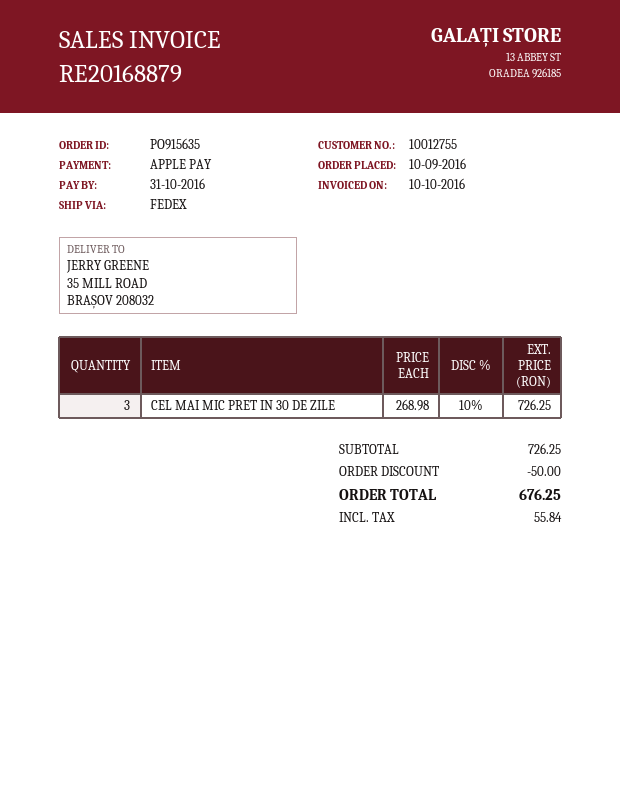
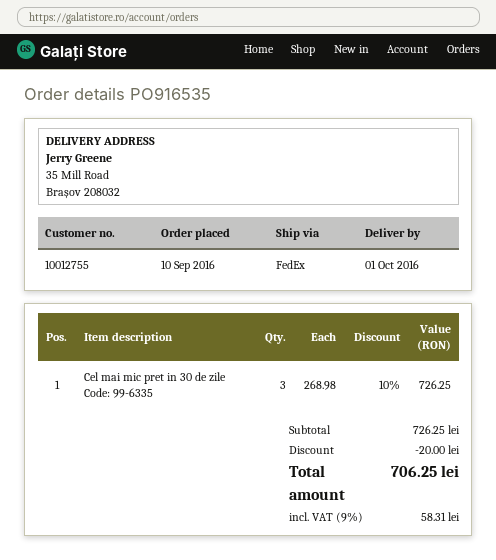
order number: PO915635 -> PO916535
discount: 50.00 -> 20.00
tax: 55.84 -> 58.31
total: 676.25 -> 706.25

